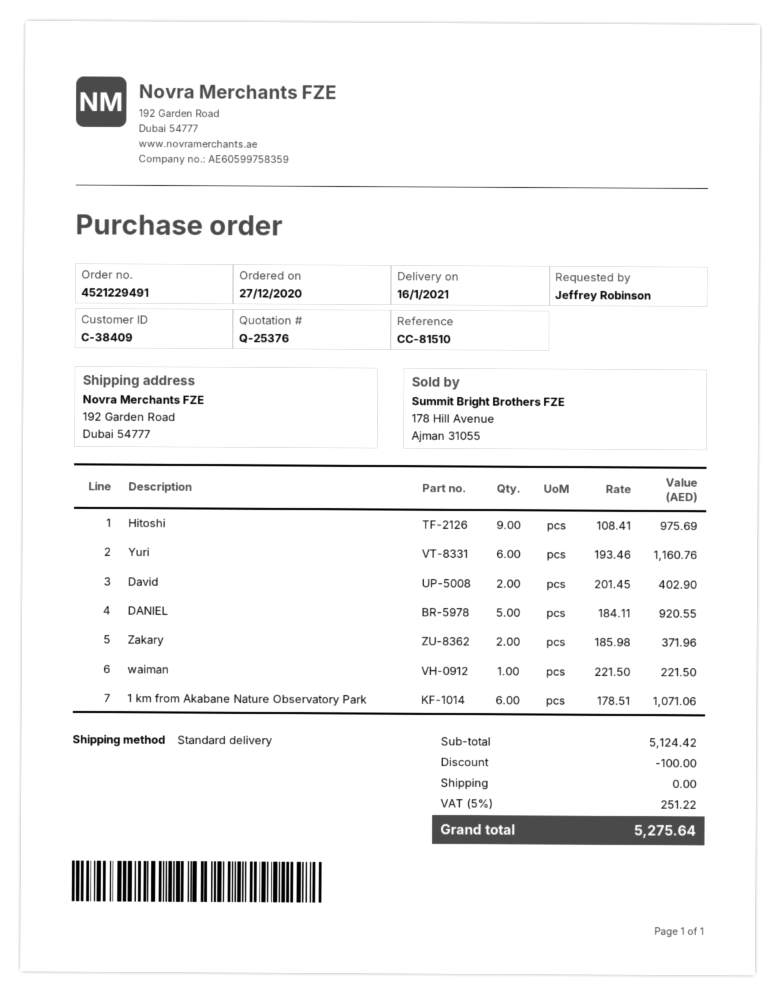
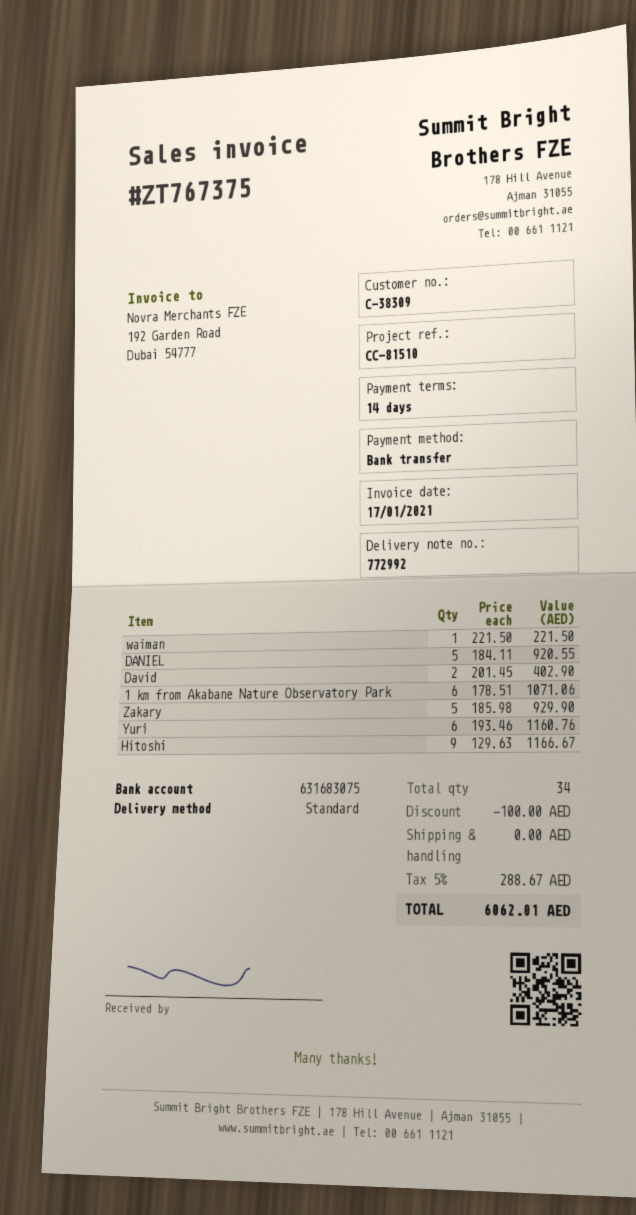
customer number: C-38409 -> C-38309
Hitoshi: 9 x 108.41 = 975.69 -> 9 x 129.63 = 1166.67
Zakary: 2 x 185.98 = 371.96 -> 5 x 185.98 = 929.90
tax: 5% = 251.22 -> 5% = 288.67
total: 5275.64 -> 6062.01

